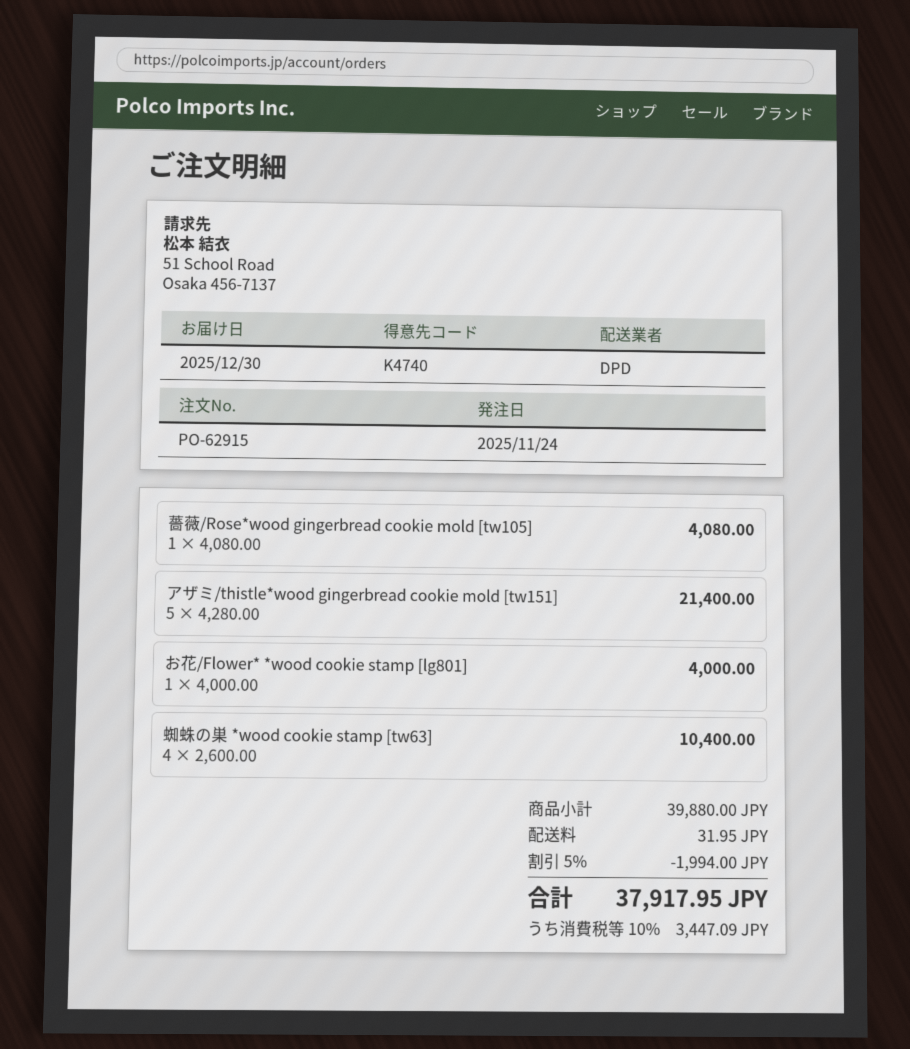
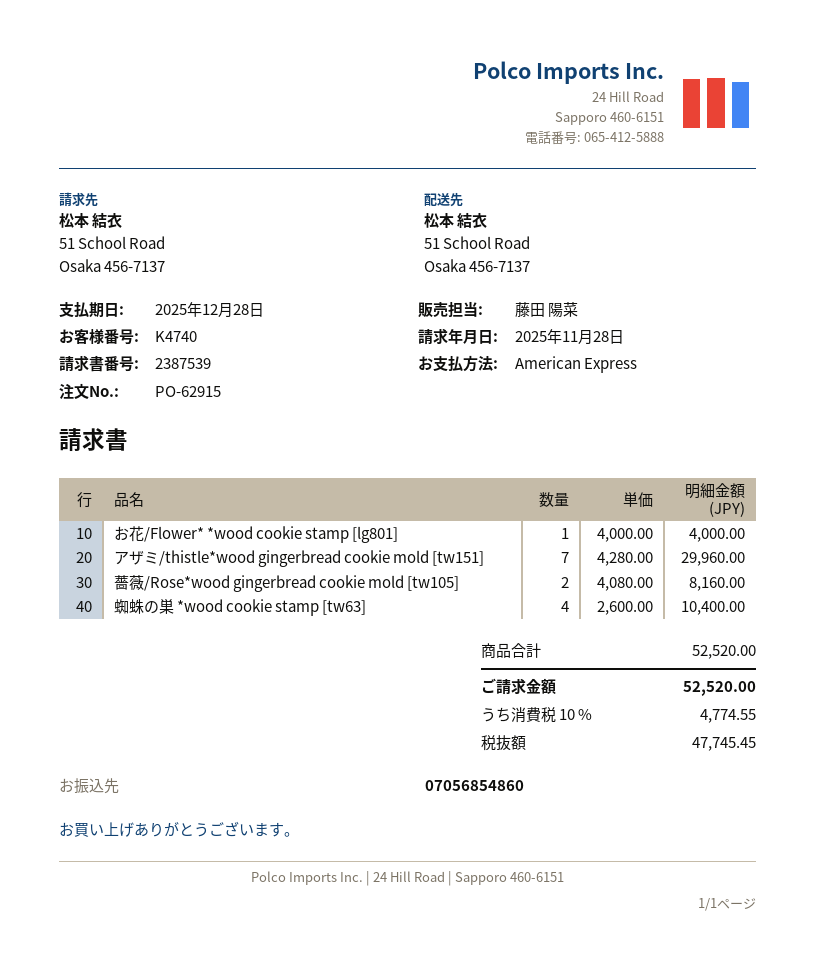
薔薇/Rose*wood gingerbread cookie mold [tw105]: 1 x 4080.00 = 4080.00 -> 2 x 4080.00 = 8160.00
アザミ/thistle*wood gingerbread cookie mold [tw151]: 5 x 4280.00 = 21400.00 -> 7 x 4280.00 = 29960.00
subtotal: 39880.00 -> 52520.00
discount: 5% = 1994.00 -> none
shipping: 31.95 -> none
tax: 10% = 3447.09 -> 10% = 4774.55
total: 37917.95 -> 52520.00

